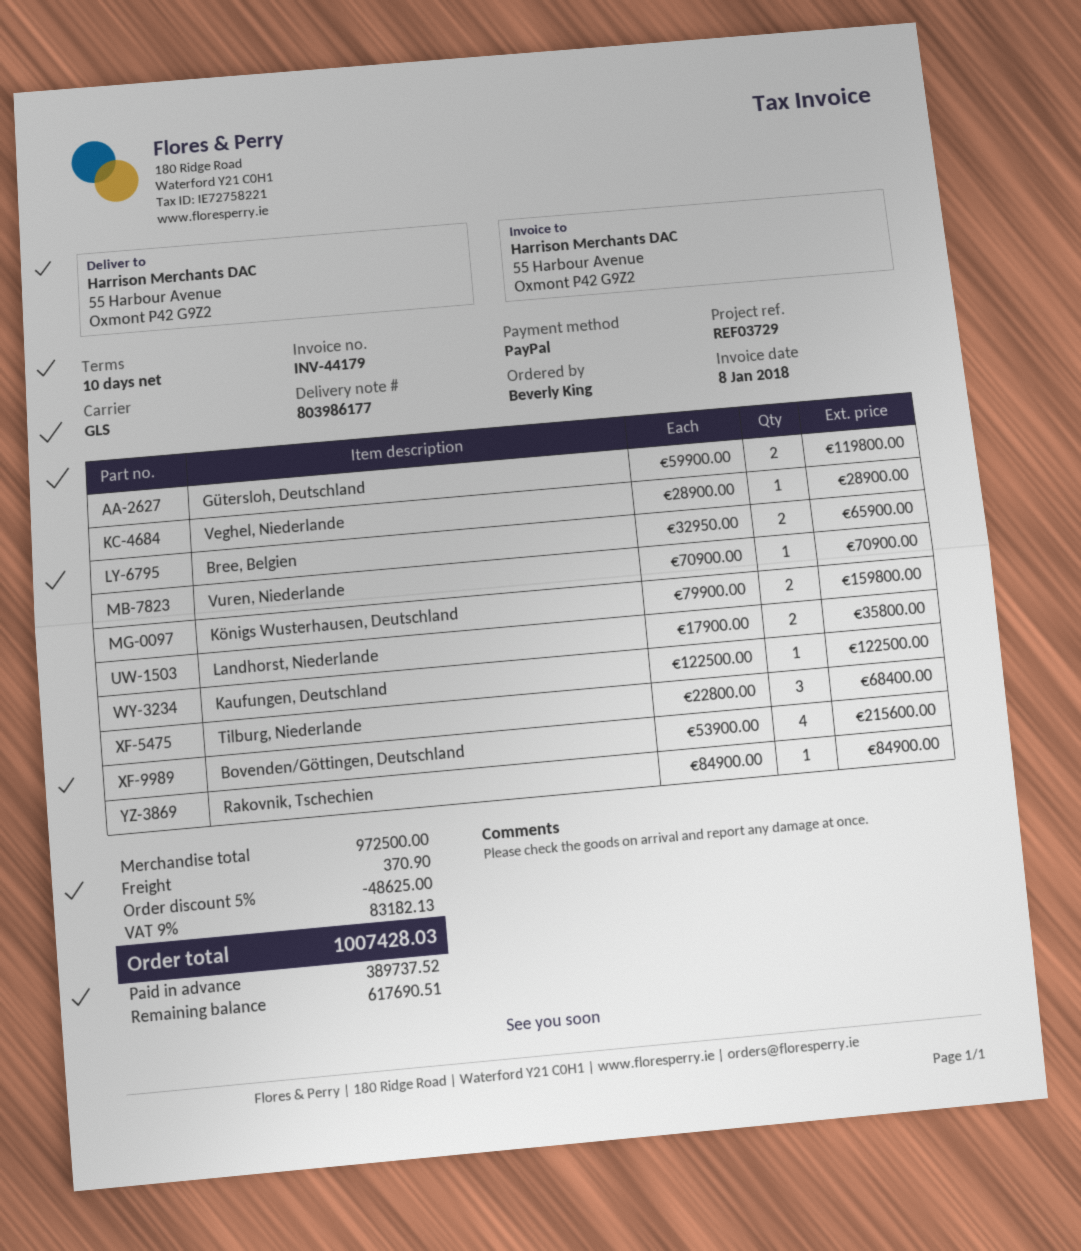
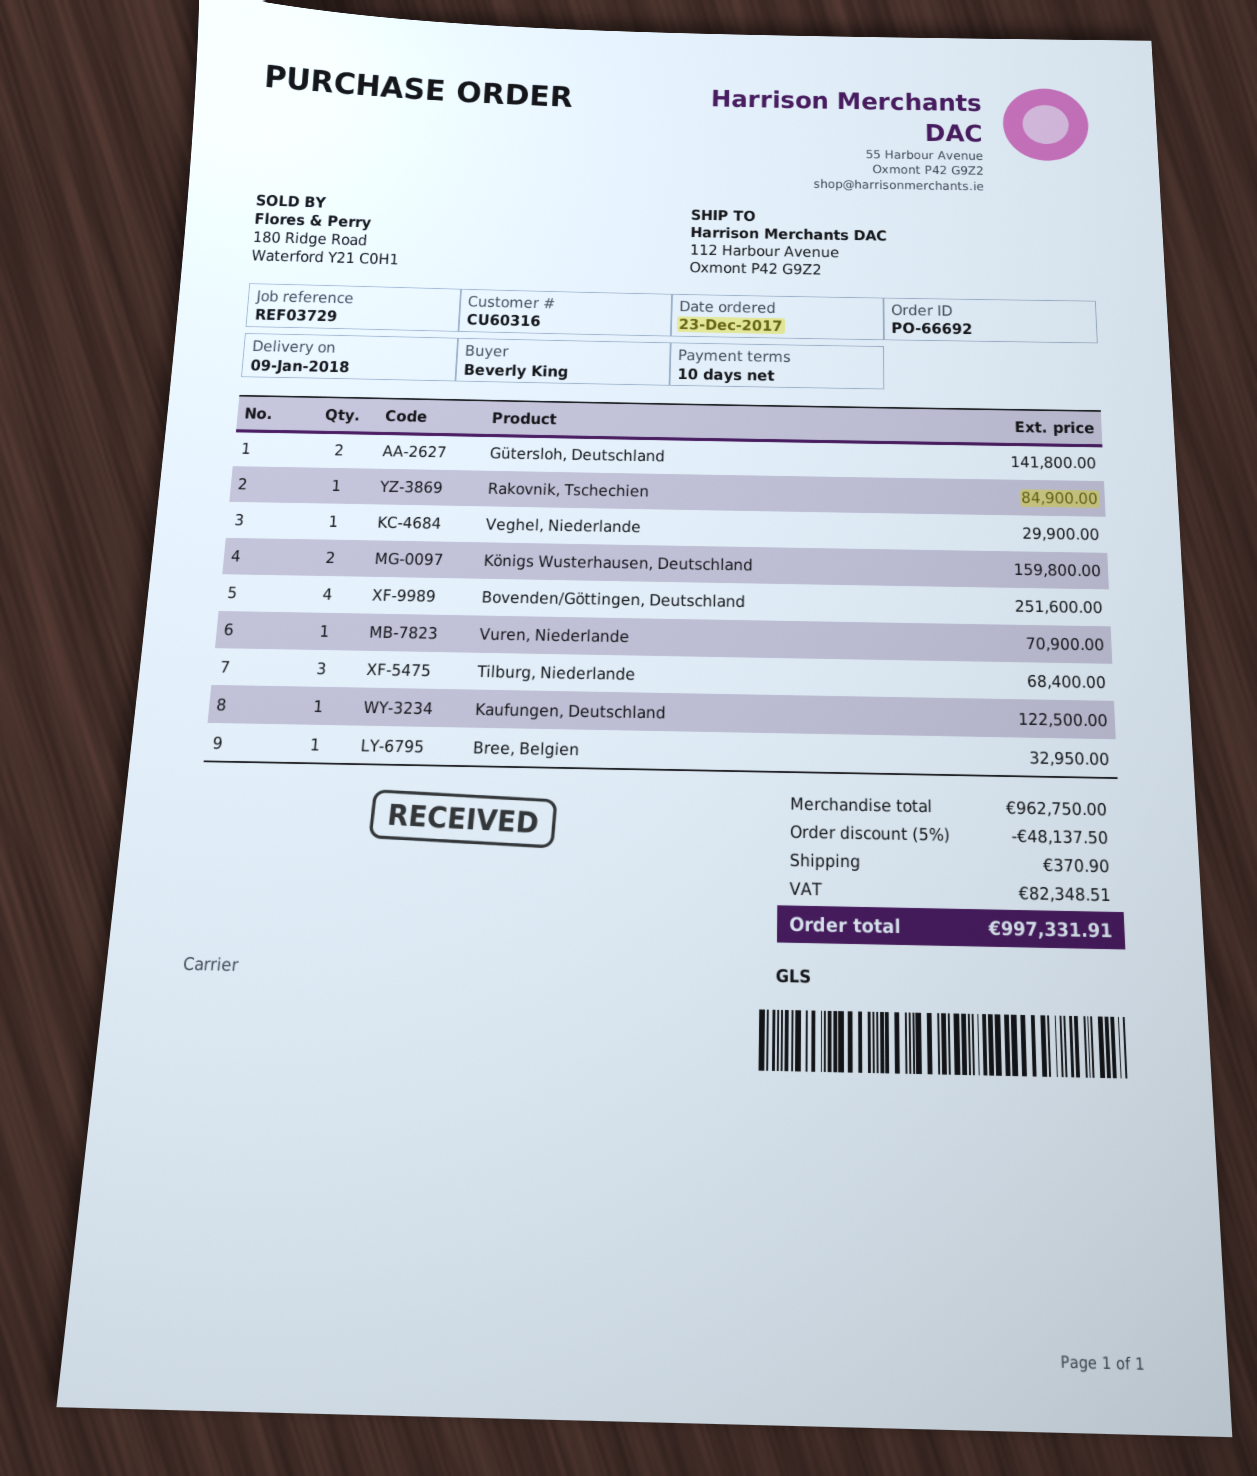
ship to: 55 Harbour Avenue, Oxmont P42 G9Z2 -> 112 Harbour Avenue, Oxmont P42 G9Z2
Gütersloh, Deutschland: 2 for 119800.00 -> 2 for 141800.00
Veghel, Niederlande: 1 for 28900.00 -> 1 for 29900.00
Bree, Belgien: 2 for 65900.00 -> 1 for 32950.00
Landhorst, Niederlande: 2 for 35800.00 -> none
Bovenden/Göttingen, Deutschland: 4 for 215600.00 -> 4 for 251600.00
subtotal: 972500.00 -> 962750.00
discount: 5% = 48625.00 -> 5% = 48137.50
tax: 83182.13 -> 82348.51
total: 1007428.03 -> 997331.91

